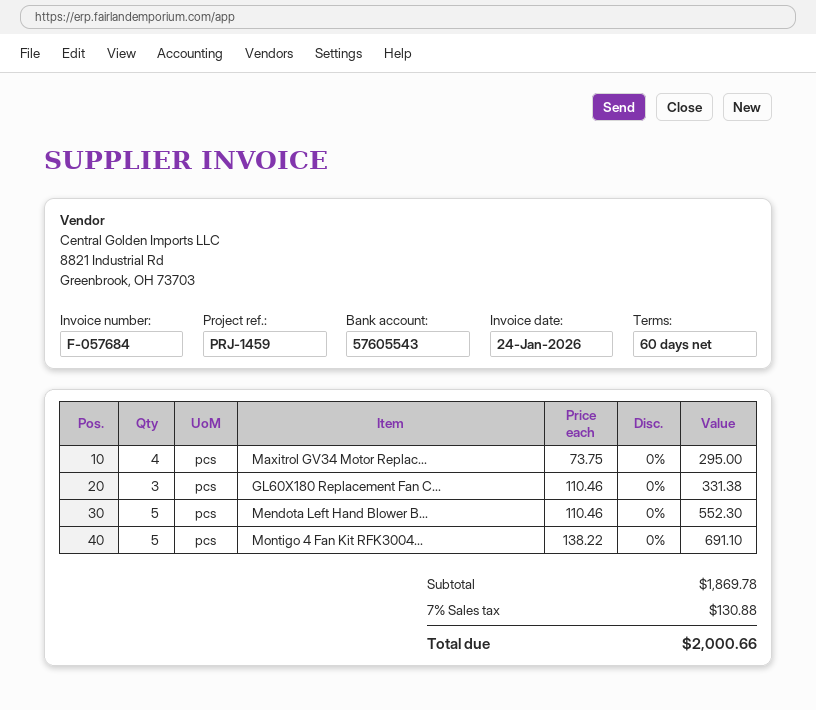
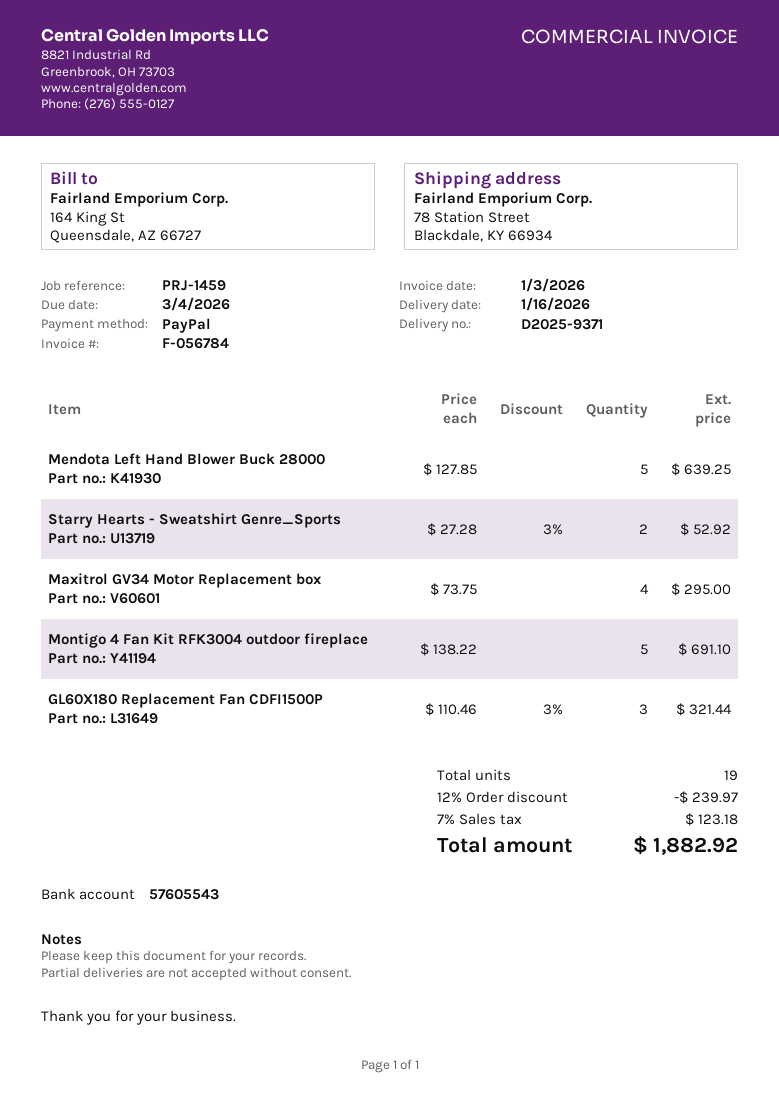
invoice number: F-057684 -> F-056784
invoice date: 2026-01-24 -> 2026-01-03
GL60X180 Replacement Fan C...: 3 x 110.46 = 331.38 -> 3 x 110.46 - 3% = 321.44
Mendota Left Hand Blower B...: 5 x 110.46 = 552.30 -> 5 x 127.85 = 639.25
Starry Hearts - Sweatshirt Genre_Sports: none -> 2 x 27.28 - 3% = 52.92
discount: none -> 12% = 239.97
tax: 7% = 130.88 -> 7% = 123.18
total: 2000.66 -> 1882.92

